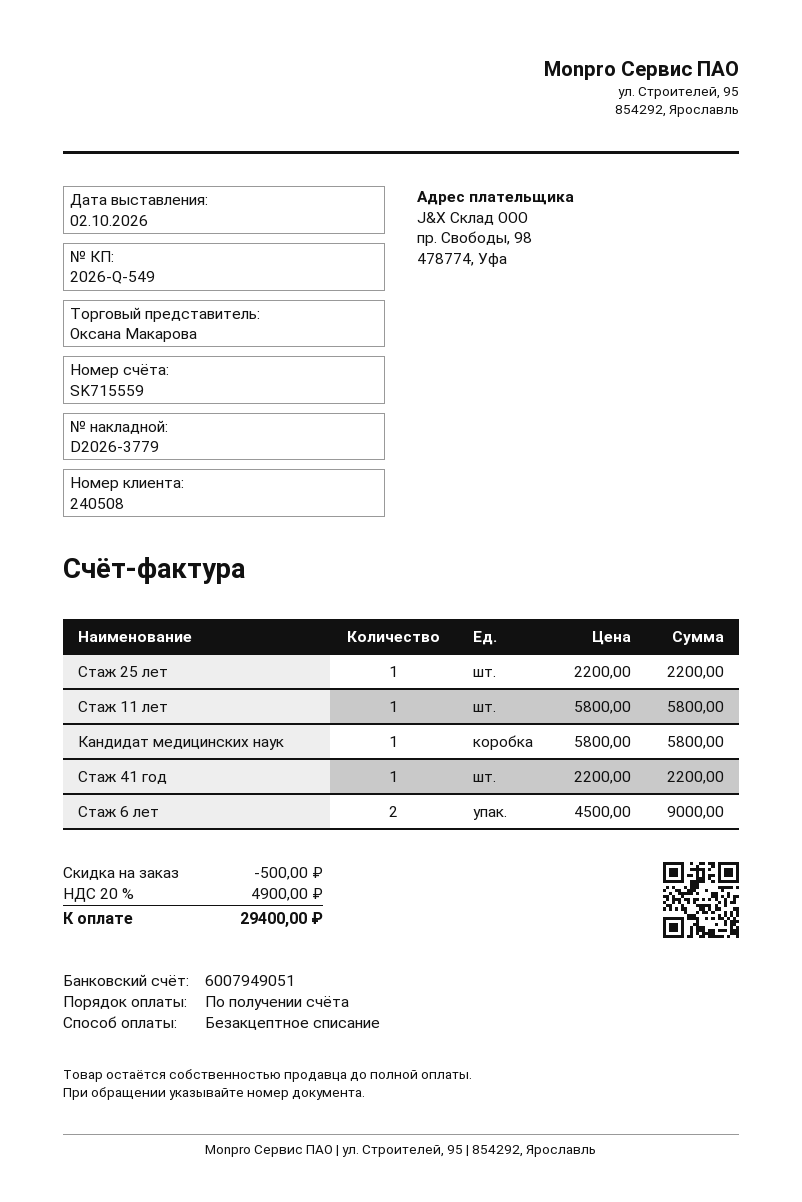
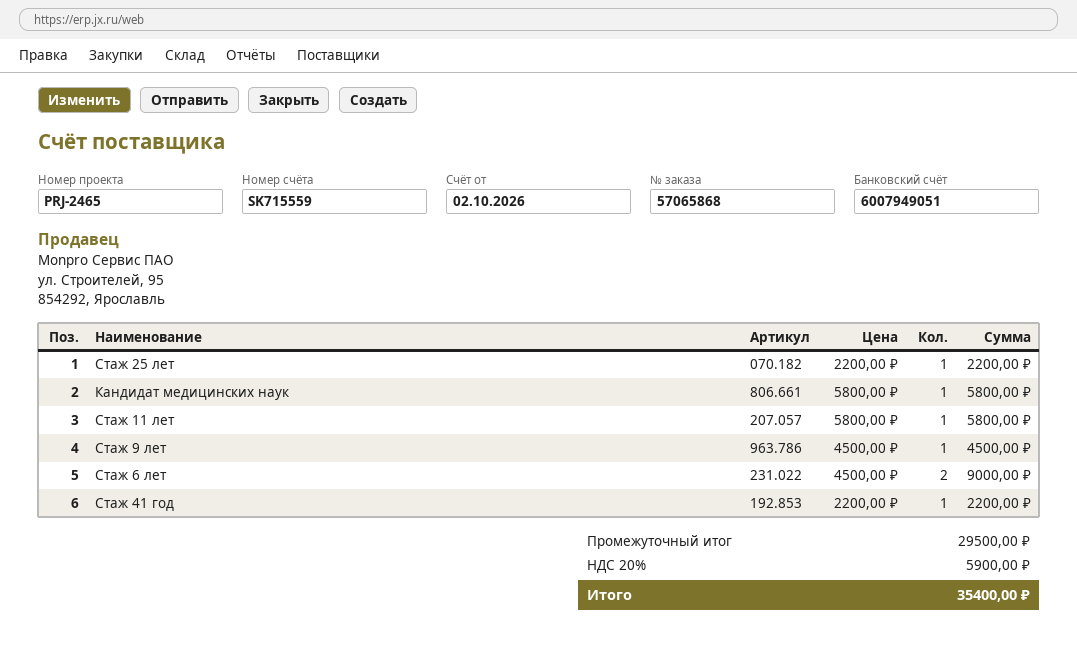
Стаж 9 лет: none -> 1 x 4500.00 = 4500.00
discount: 500.00 -> none
tax: 20% = 4900.00 -> 20% = 5900.00
total: 29400.00 -> 35400.00

